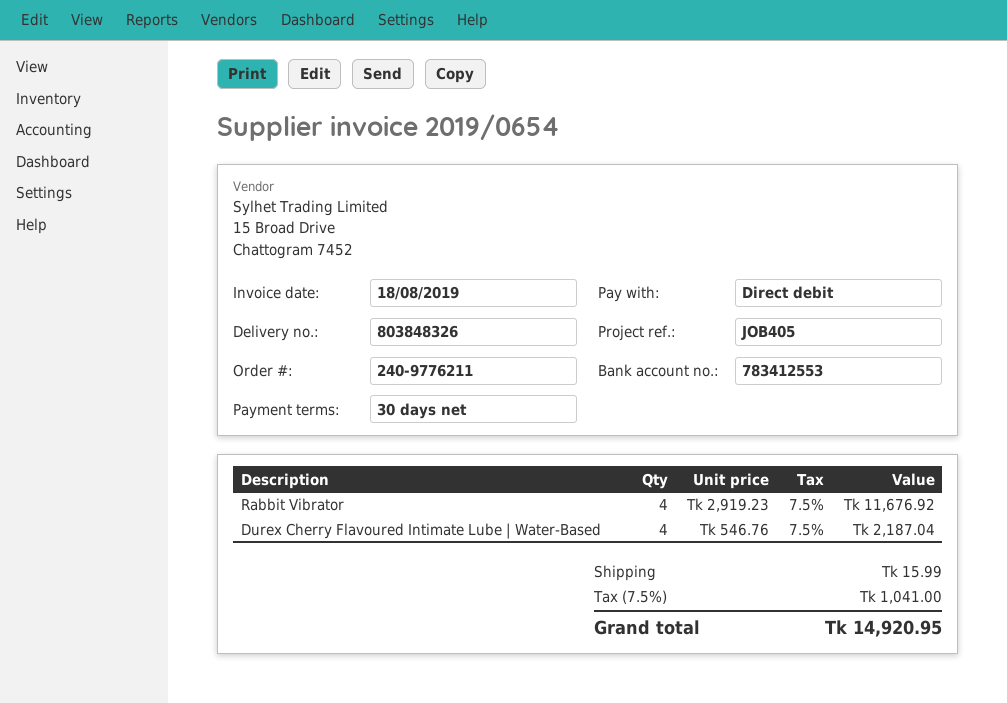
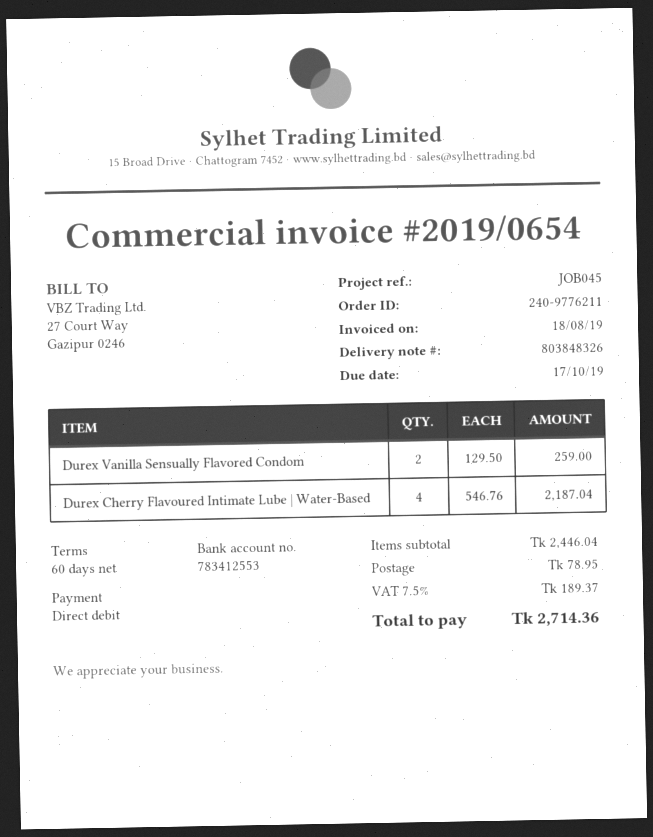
payment terms: 30 days -> 60 days
reference: JOB405 -> JOB045
Rabbit Vibrator: 4 x 2919.23 = 11676.92 -> none
Durex Vanilla Sensually Flavored Condom: none -> 2 x 129.50 = 259.00
shipping: 15.99 -> 78.95
tax: 7.5% = 1041.00 -> 7.5% = 189.37
total: 14920.95 -> 2714.36

